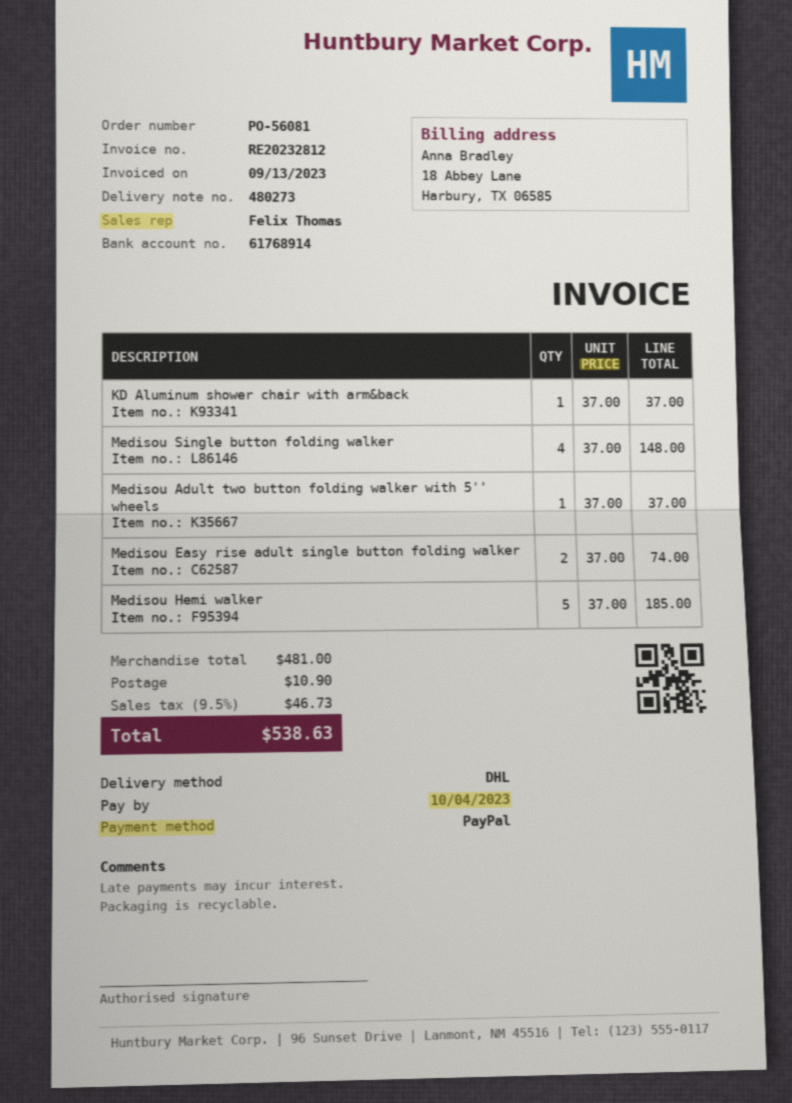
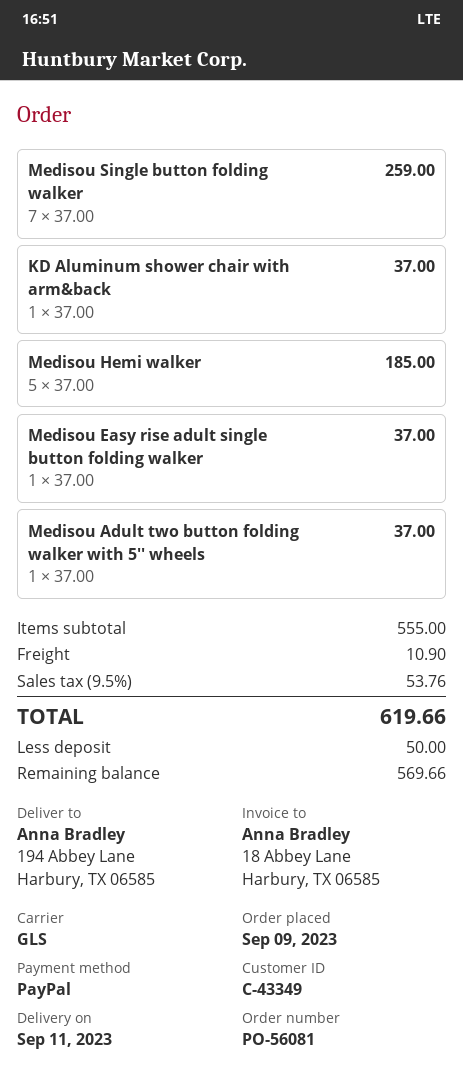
shipping method: DHL -> GLS
Medisou Single button folding walker: 4 x 37.00 = 148.00 -> 7 x 37.00 = 259.00
Medisou Easy rise adult single button folding walker: 2 x 37.00 = 74.00 -> 1 x 37.00 = 37.00
subtotal: 481.00 -> 555.00
tax: 9.5% = 46.73 -> 9.5% = 53.76
total: 538.63 -> 619.66

